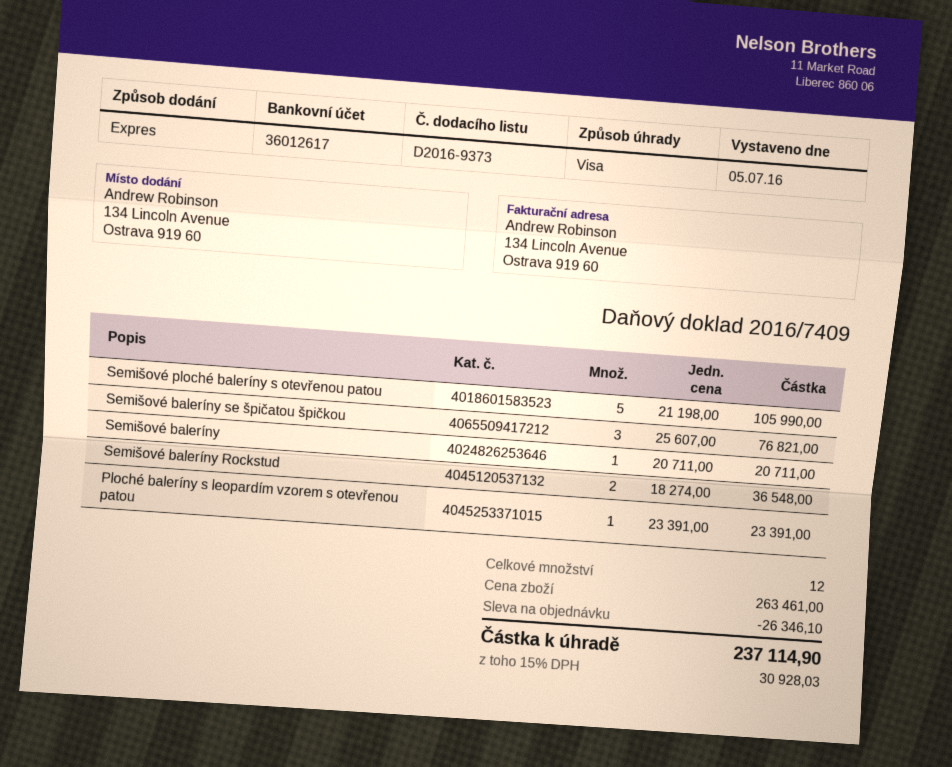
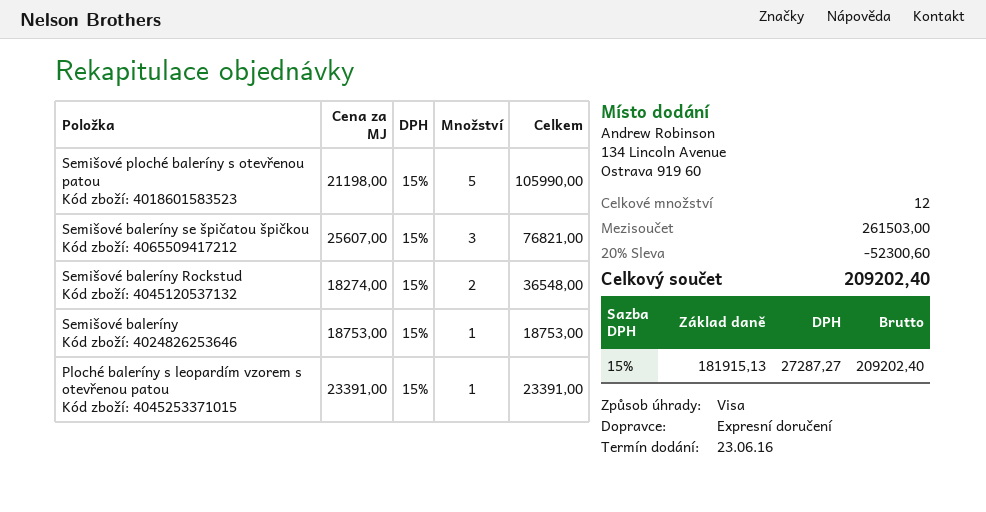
Semišové baleríny: 1 x 20711.00 = 20711.00 -> 1 x 18753.00 = 18753.00
subtotal: 263461.00 -> 261503.00
discount: 26346.10 -> 52300.60
tax: 15% = 30928.03 -> 15% = 27287.27
total: 237114.90 -> 209202.40

